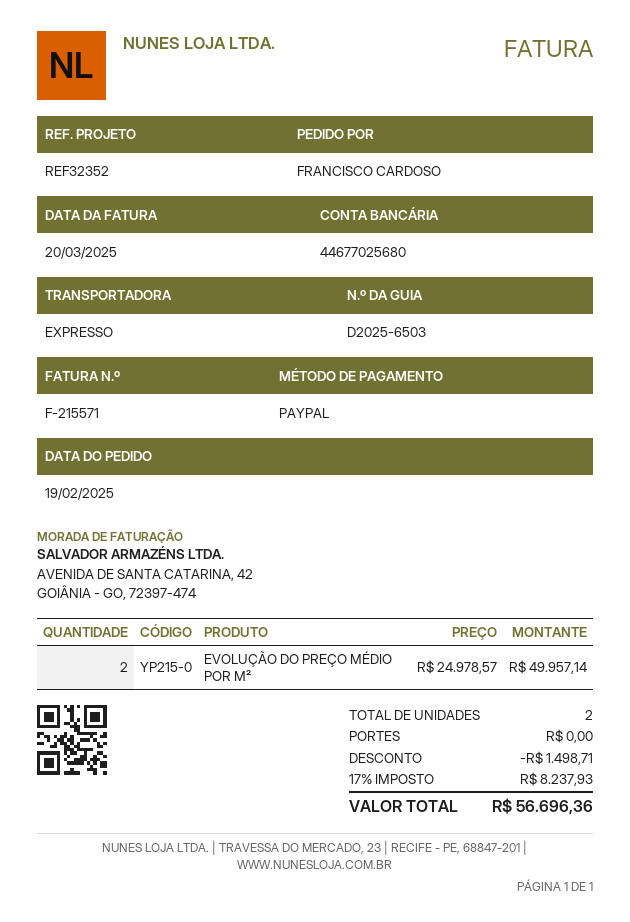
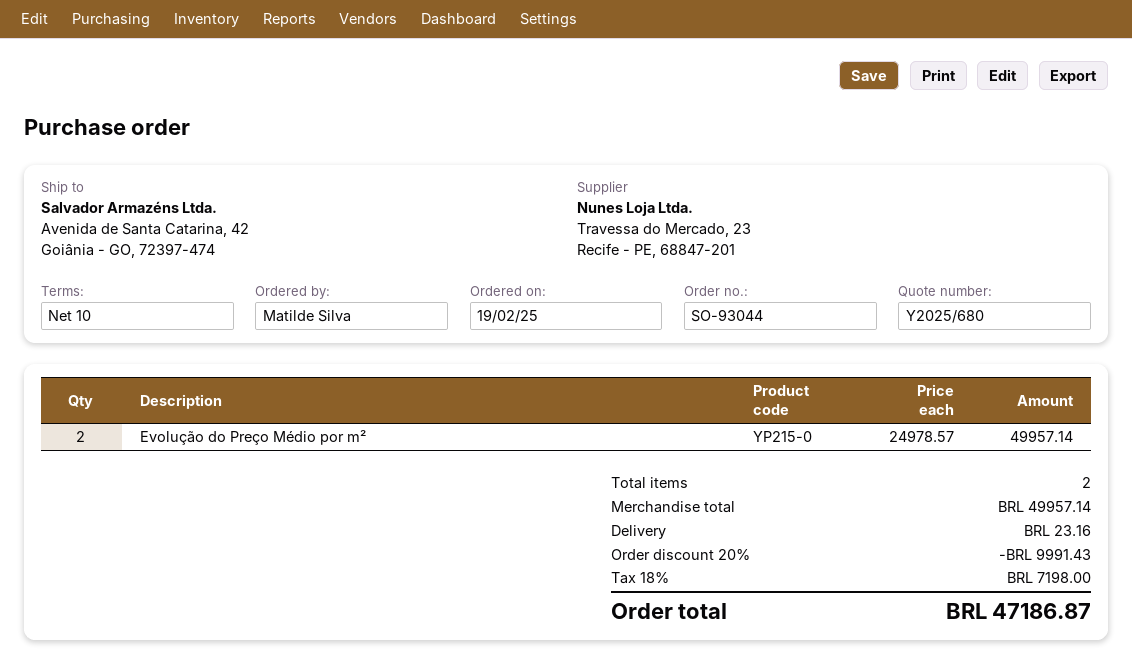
ordered by: FRANCISCO CARDOSO -> Matilde Silva
discount: 1498.71 -> 9991.43
shipping: 0.00 -> 23.16
tax: 17% = 8237.93 -> 18% = 7198.00
total: 56696.36 -> 47186.87

